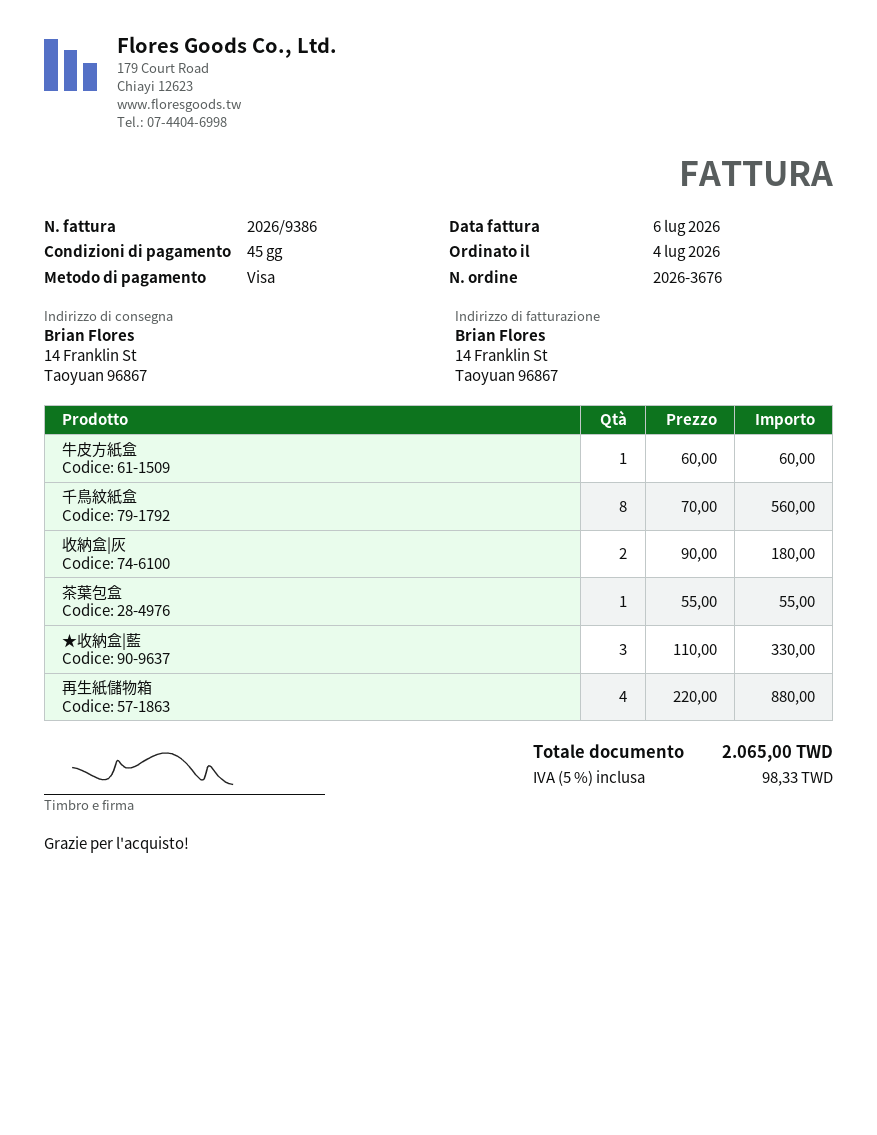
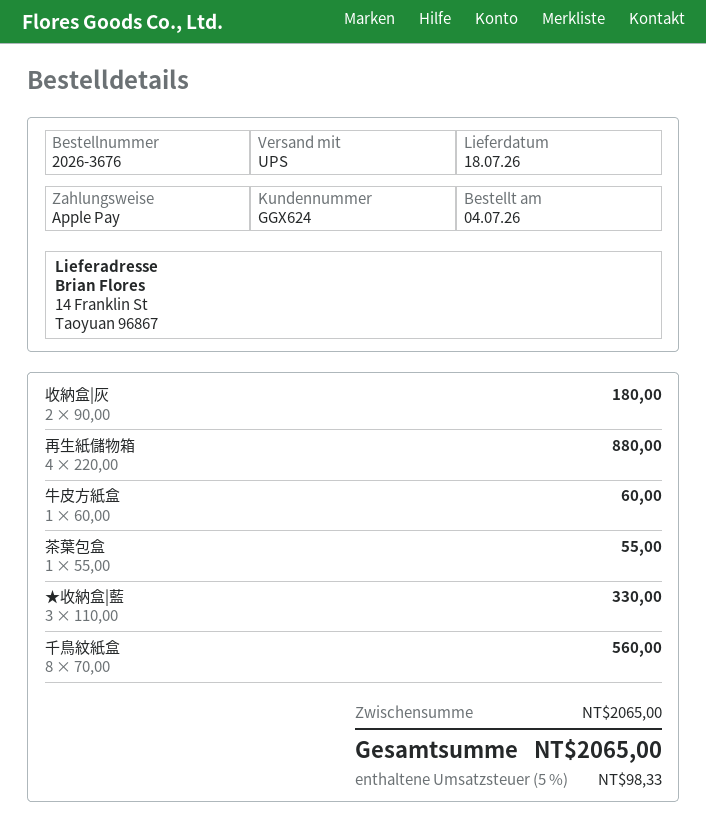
payment method: Visa -> Apple Pay

